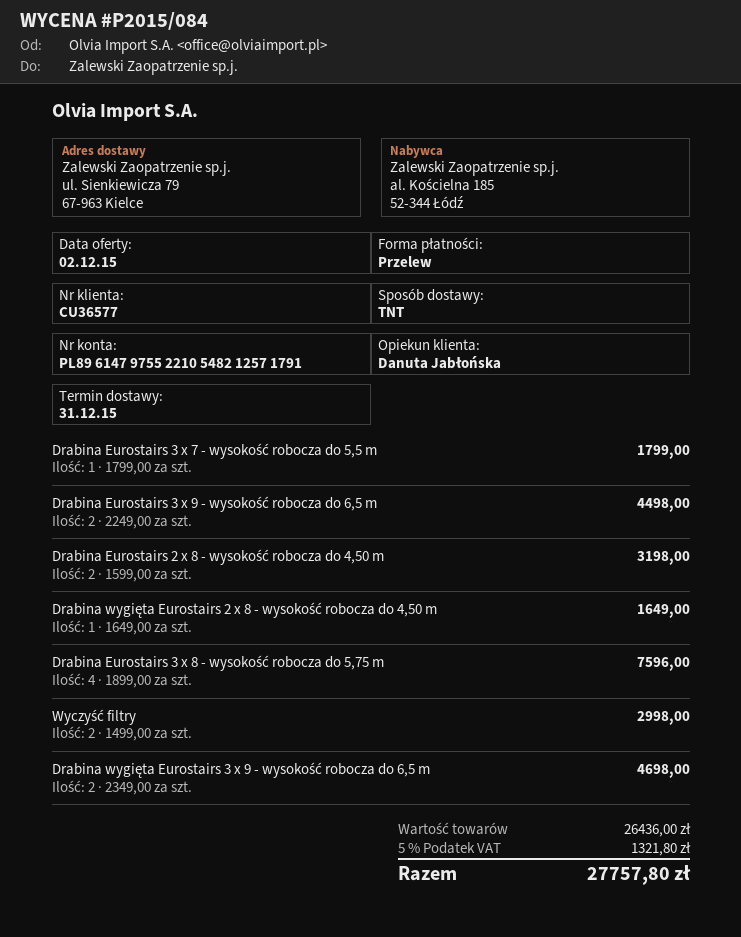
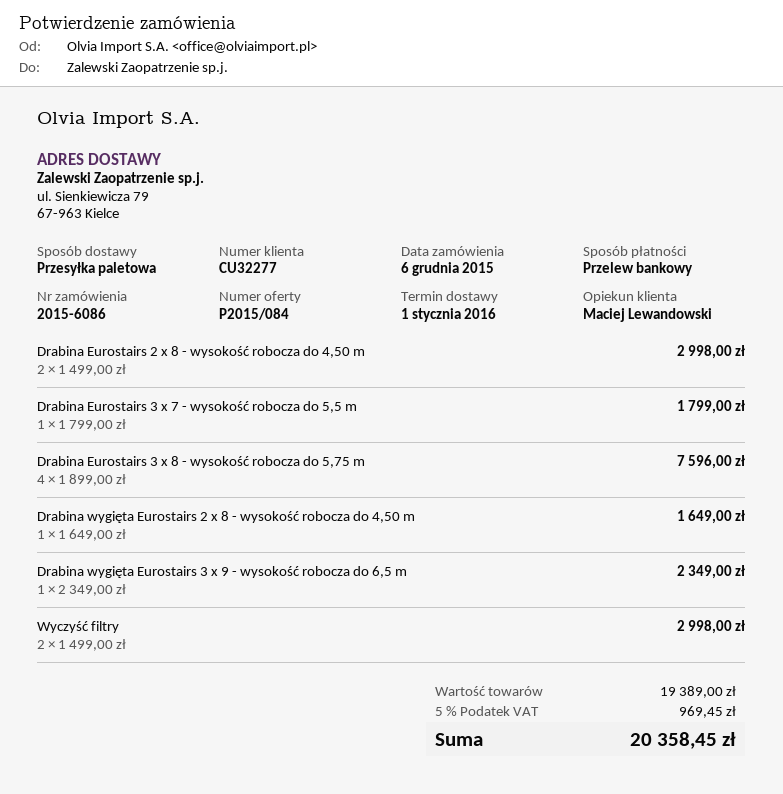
delivery date: 2015-12-31 -> 2016-01-01
customer number: CU36577 -> CU32277
sales rep: Danuta Jabłońska -> Maciej Lewandowski
shipping method: TNT -> pallet freight
Drabina Eurostairs 3 x 9 - wysokość robocza do 6,5 m: 2 x 2249.00 = 4498.00 -> none
Drabina Eurostairs 2 x 8 - wysokość robocza do 4,50 m: 2 x 1599.00 = 3198.00 -> 2 x 1499.00 = 2998.00
Drabina wygięta Eurostairs 3 x 9 - wysokość robocza do 6,5 m: 2 x 2349.00 = 4698.00 -> 1 x 2349.00 = 2349.00
subtotal: 26436.00 -> 19389.00
tax: 5% = 1321.80 -> 5% = 969.45
total: 27757.80 -> 20358.45

